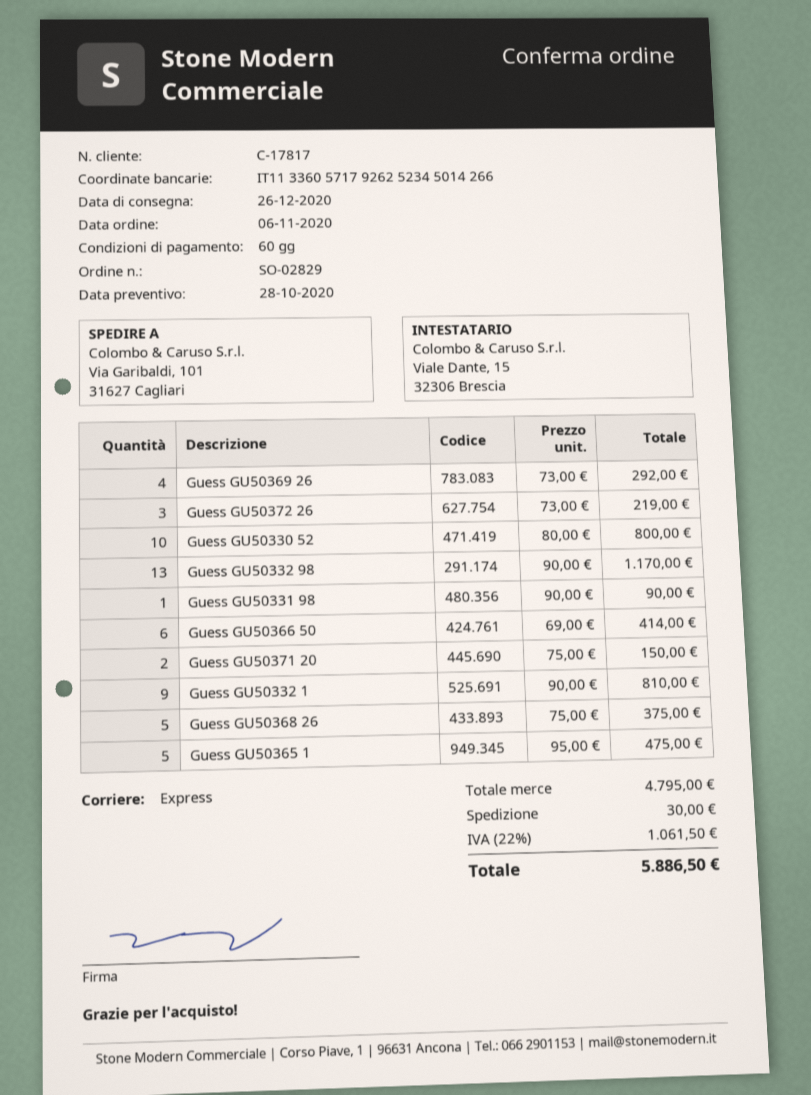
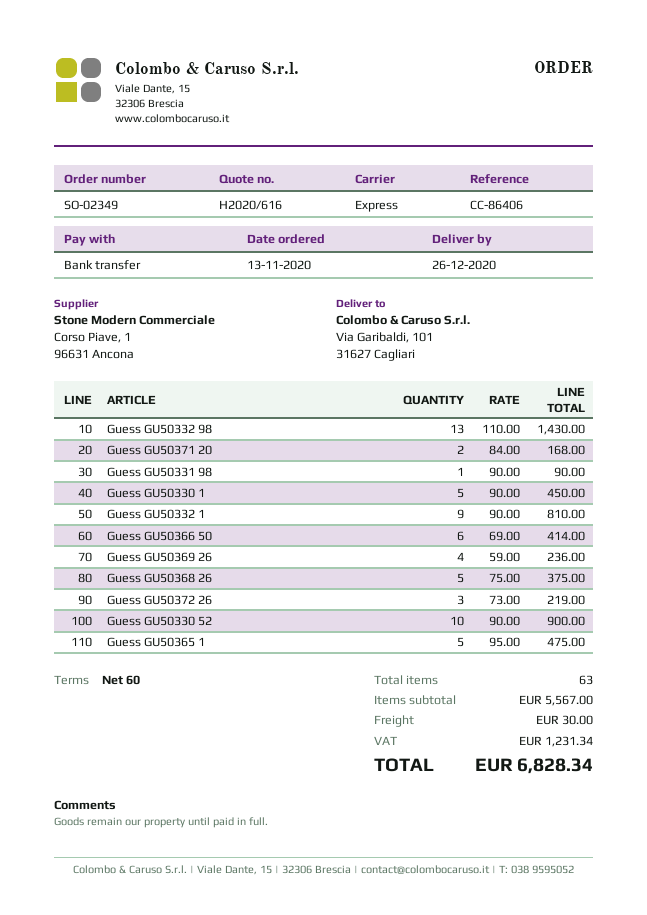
order number: SO-02829 -> SO-02349
order date: 2020-11-06 -> 2020-11-13
Guess GU50369 26: 4 x 73.00 = 292.00 -> 4 x 59.00 = 236.00
Guess GU50330 52: 10 x 80.00 = 800.00 -> 10 x 90.00 = 900.00
Guess GU50332 98: 13 x 90.00 = 1170.00 -> 13 x 110.00 = 1430.00
Guess GU50371 20: 2 x 75.00 = 150.00 -> 2 x 84.00 = 168.00
Guess GU50330 1: none -> 5 x 90.00 = 450.00
subtotal: 4795.00 -> 5567.00
tax: 1061.50 -> 1231.34
total: 5886.50 -> 6828.34

